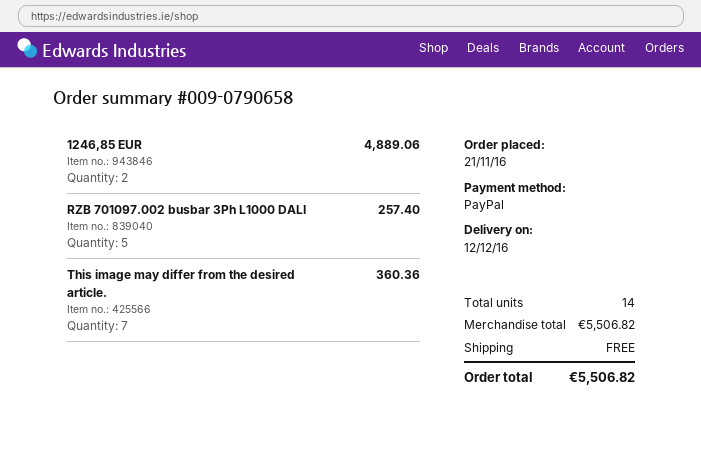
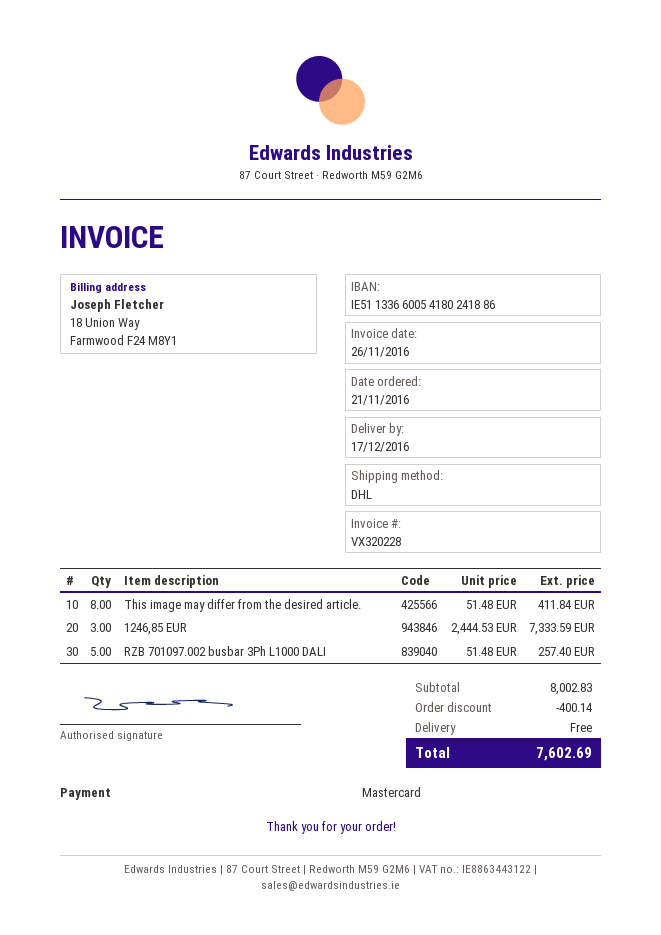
delivery date: 2016-12-12 -> 2016-12-17
payment method: PayPal -> Mastercard
1246,85 EUR: 2 for 4889.06 -> 3 for 7333.59
This image may differ from the desired article.: 7 for 360.36 -> 8 for 411.84
subtotal: 5506.82 -> 8002.83
discount: none -> 400.14
total: 5506.82 -> 7602.69

